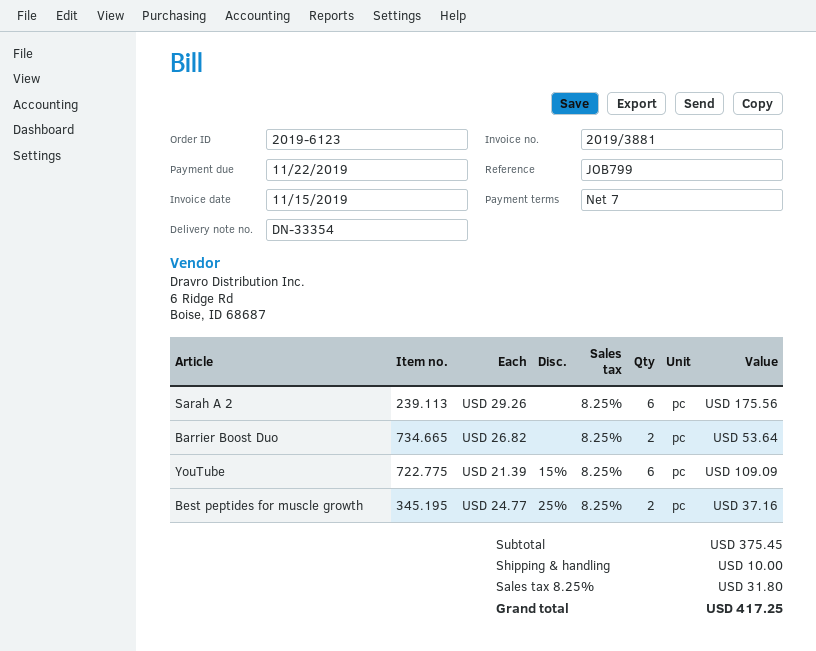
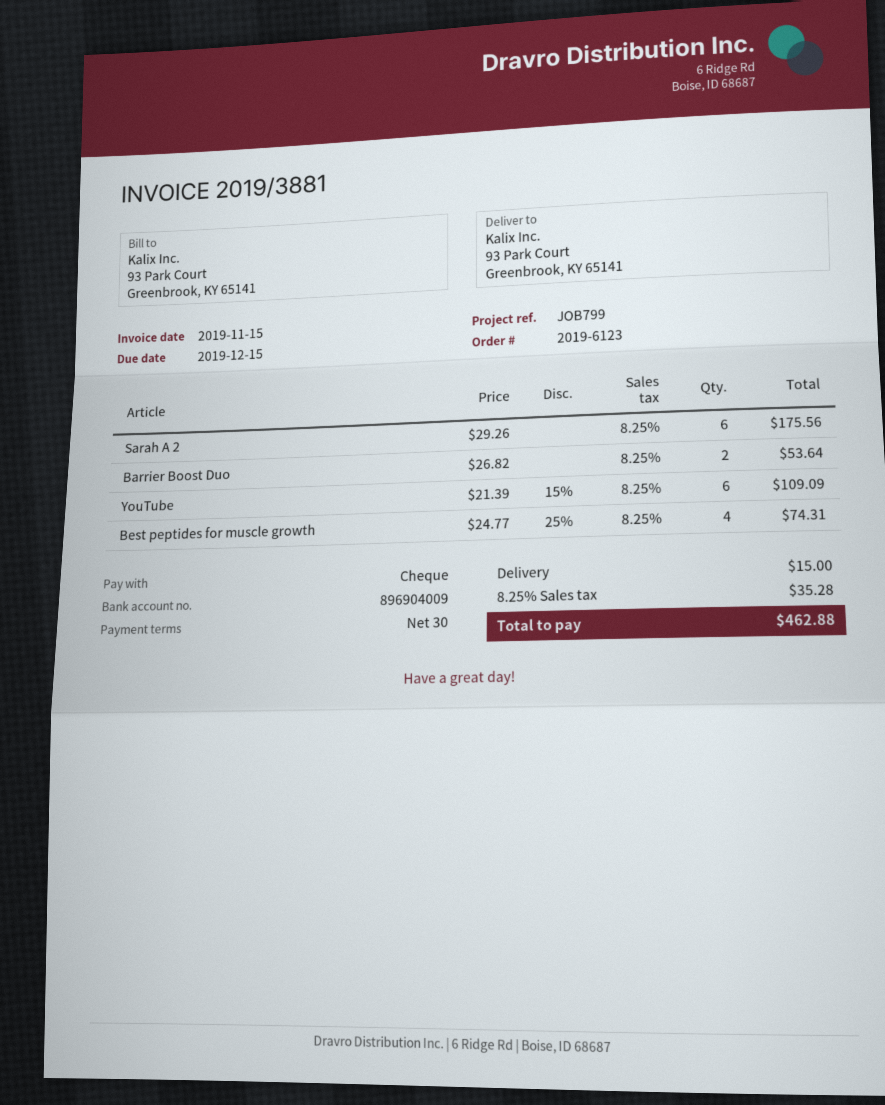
payment terms: 7 days -> 30 days
due date: 2019-11-22 -> 2019-12-15
Best peptides for muscle growth: 2 x 24.77 - 25% = 37.16 -> 4 x 24.77 - 25% = 74.31
shipping: 10.00 -> 15.00
tax: 8.25% = 31.80 -> 8.25% = 35.28
total: 417.25 -> 462.88

